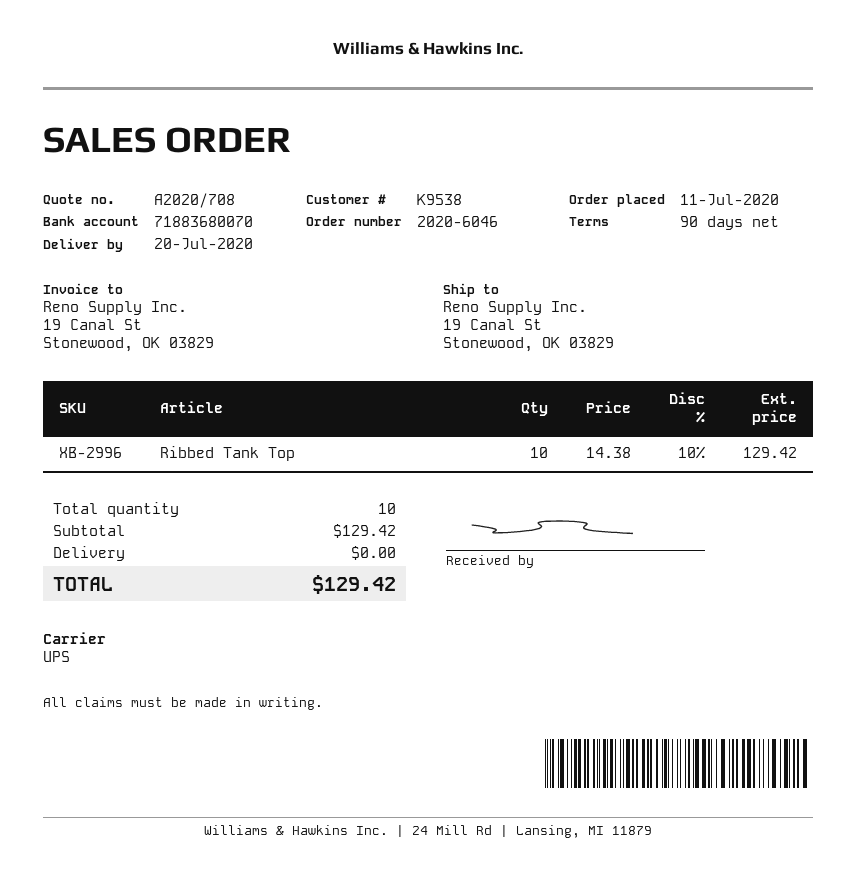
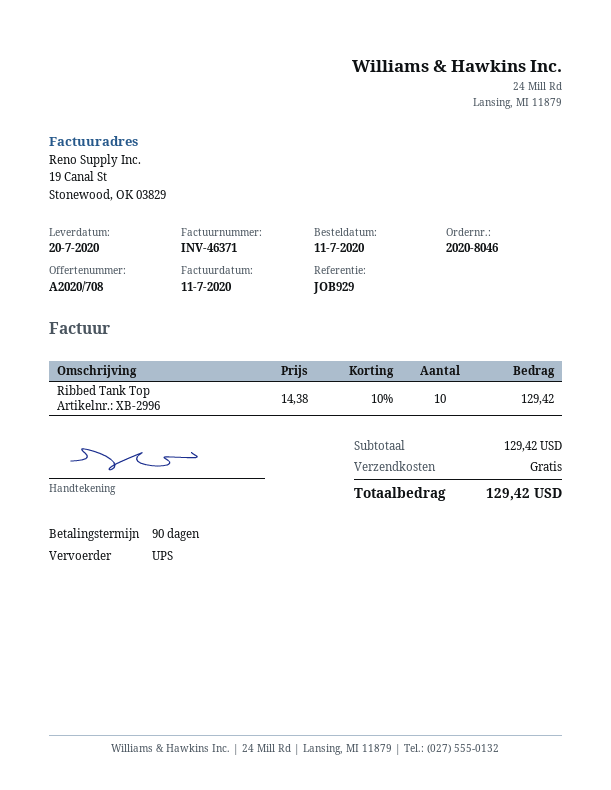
order number: 2020-6046 -> 2020-8046

